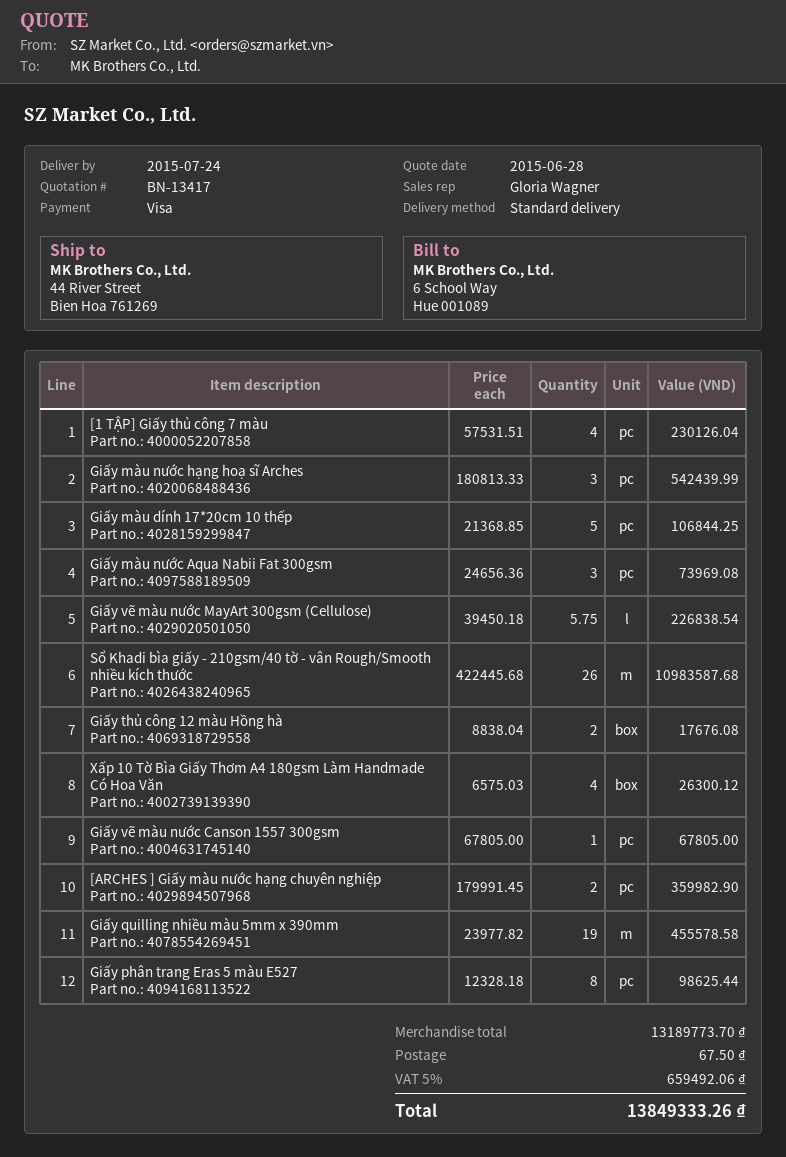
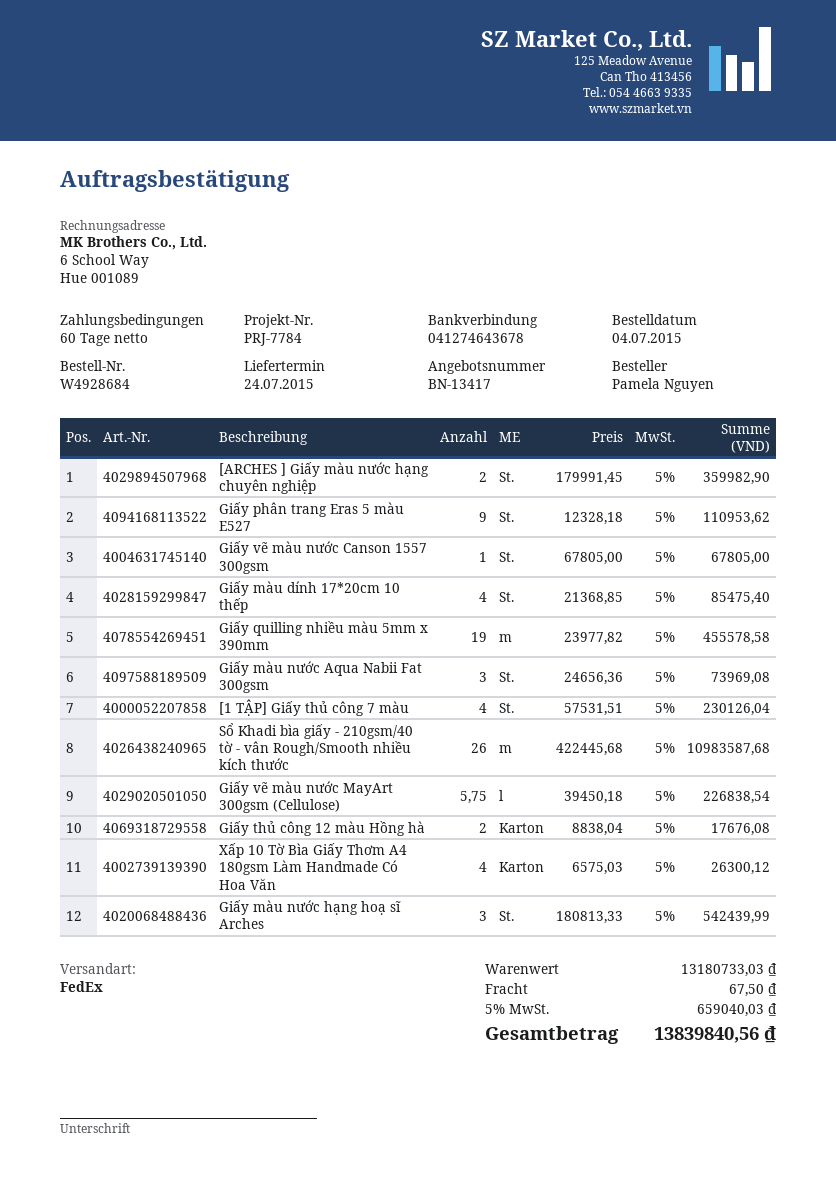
shipping method: standard -> FedEx
Giấy màu dính 17*20cm 10 thếp: 5 x 21368.85 = 106844.25 -> 4 x 21368.85 = 85475.40
Giấy phân trang Eras 5 màu E527: 8 x 12328.18 = 98625.44 -> 9 x 12328.18 = 110953.62
subtotal: 13189773.70 -> 13180733.03
tax: 5% = 659492.06 -> 5% = 659040.03
total: 13849333.26 -> 13839840.56

